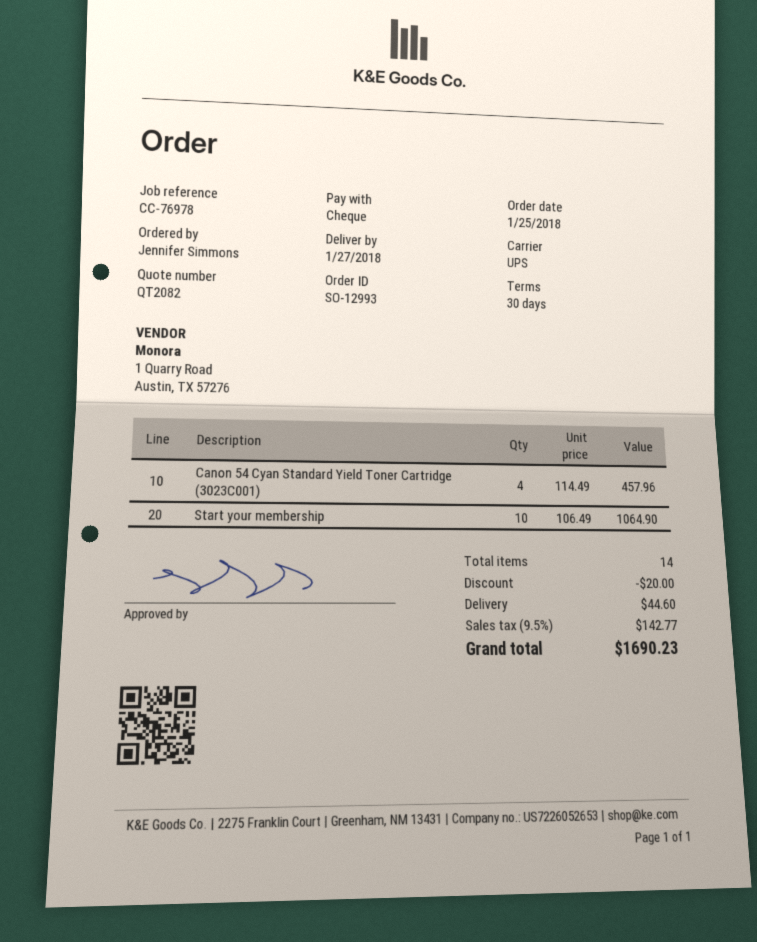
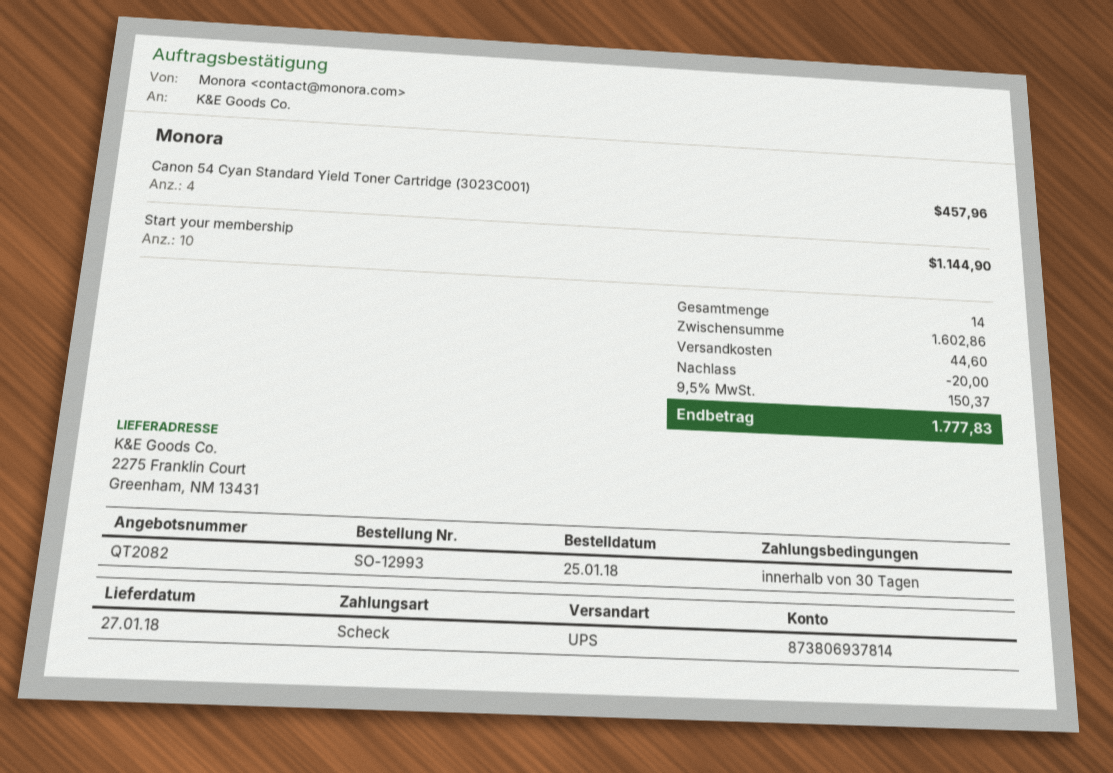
Start your membership: 10 for 1064.90 -> 10 for 1144.90
tax: 9.5% = 142.77 -> 9.5% = 150.37
total: 1690.23 -> 1777.83

